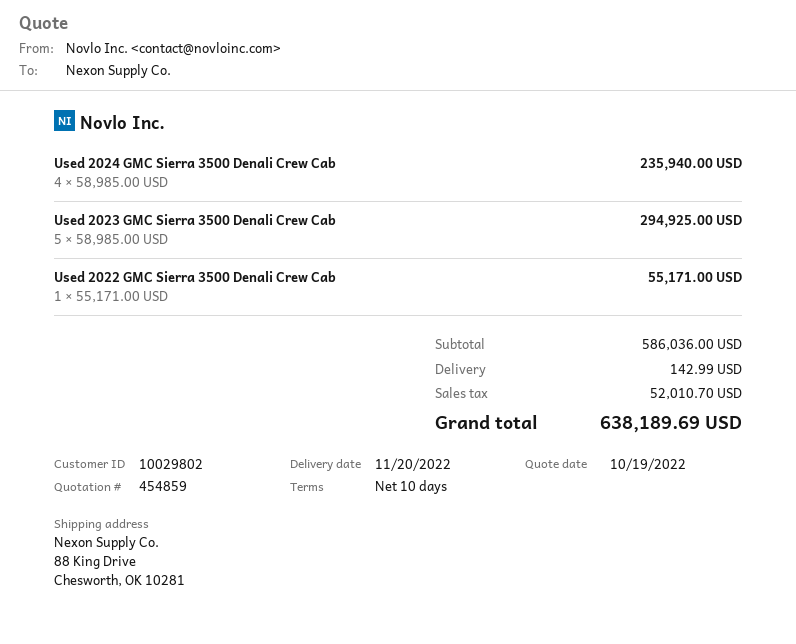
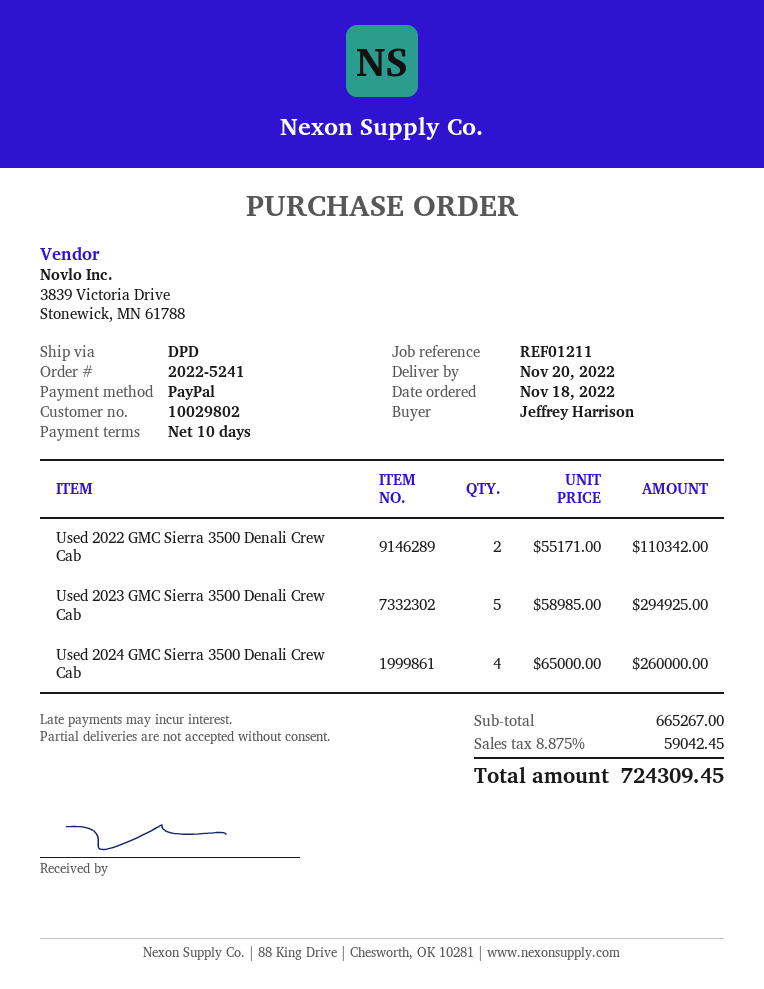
Used 2024 GMC Sierra 3500 Denali Crew Cab: 4 x 58985.00 = 235940.00 -> 4 x 65000.00 = 260000.00
Used 2022 GMC Sierra 3500 Denali Crew Cab: 1 x 55171.00 = 55171.00 -> 2 x 55171.00 = 110342.00
subtotal: 586036.00 -> 665267.00
shipping: 142.99 -> none
tax: 52010.70 -> 59042.45
total: 638189.69 -> 724309.45

